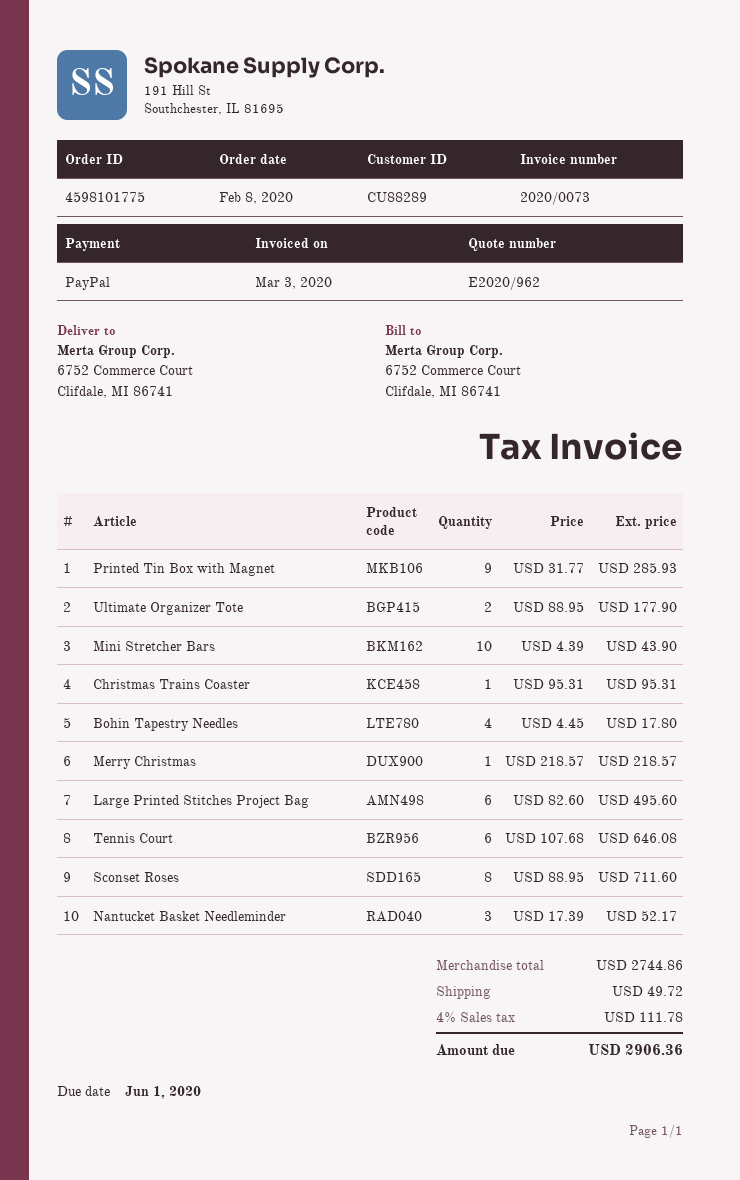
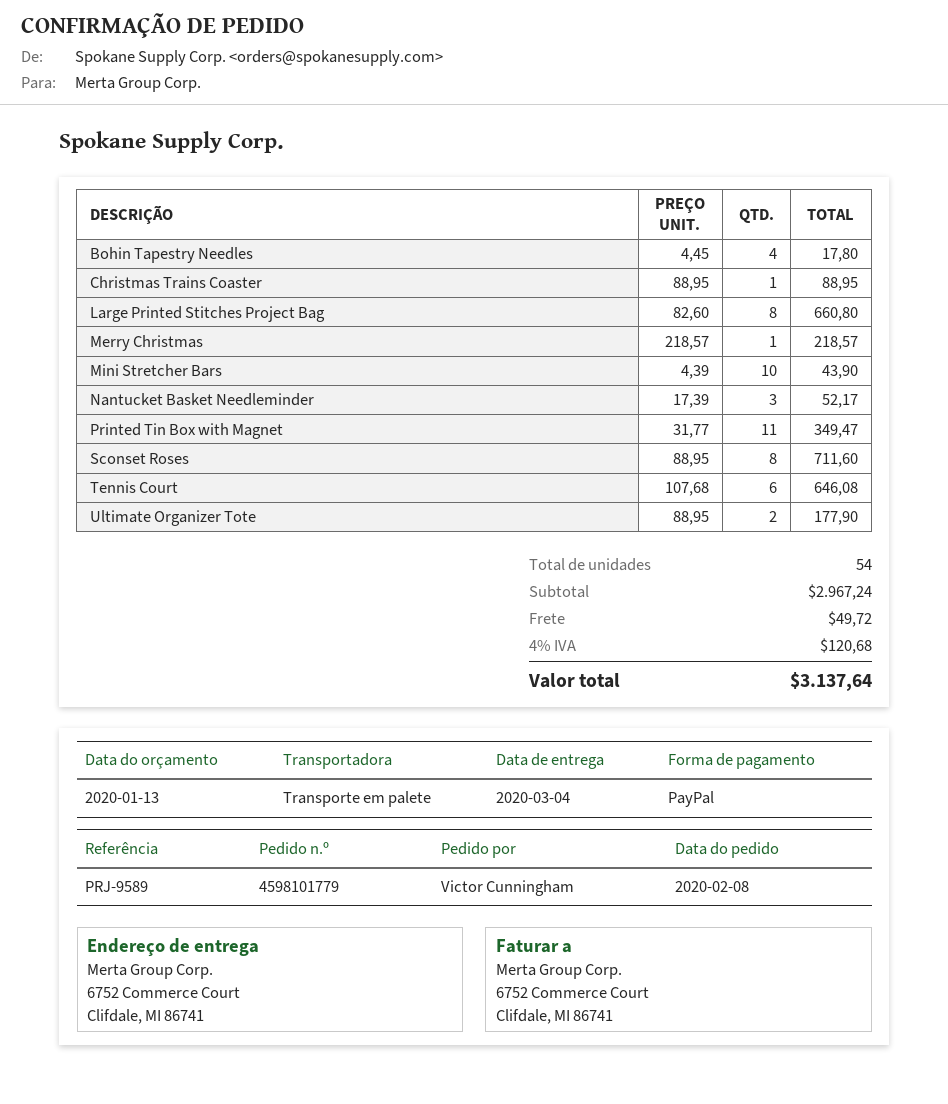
order number: 4598101775 -> 4598101779
Printed Tin Box with Magnet: 9 x 31.77 = 285.93 -> 11 x 31.77 = 349.47
Christmas Trains Coaster: 1 x 95.31 = 95.31 -> 1 x 88.95 = 88.95
Large Printed Stitches Project Bag: 6 x 82.60 = 495.60 -> 8 x 82.60 = 660.80
subtotal: 2744.86 -> 2967.24
tax: 4% = 111.78 -> 4% = 120.68
total: 2906.36 -> 3137.64

